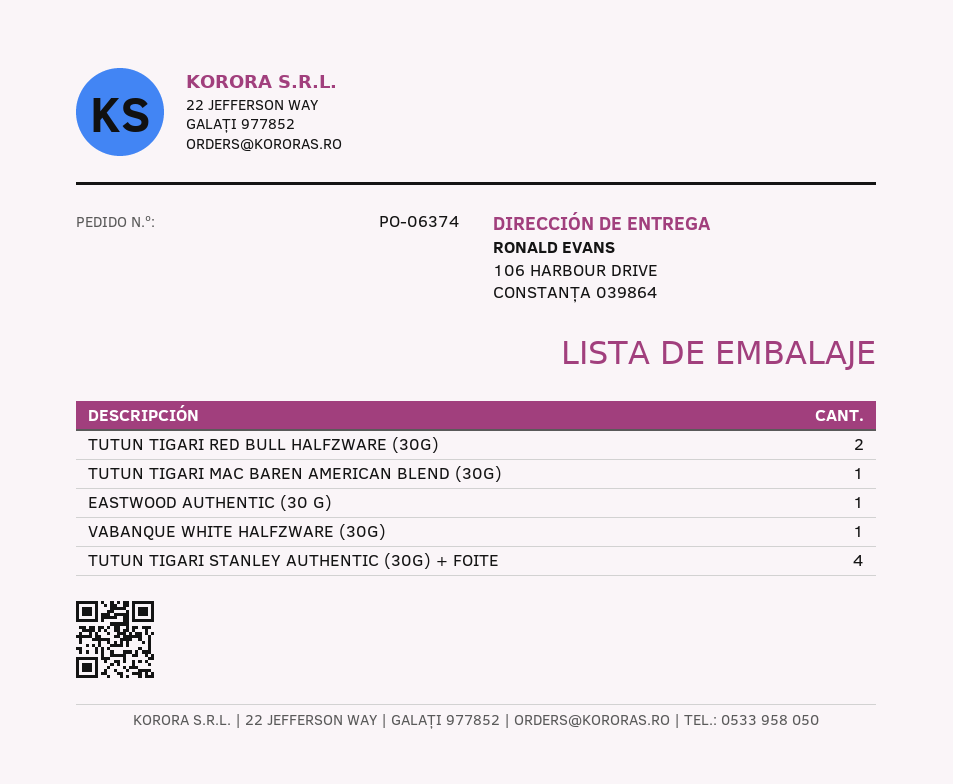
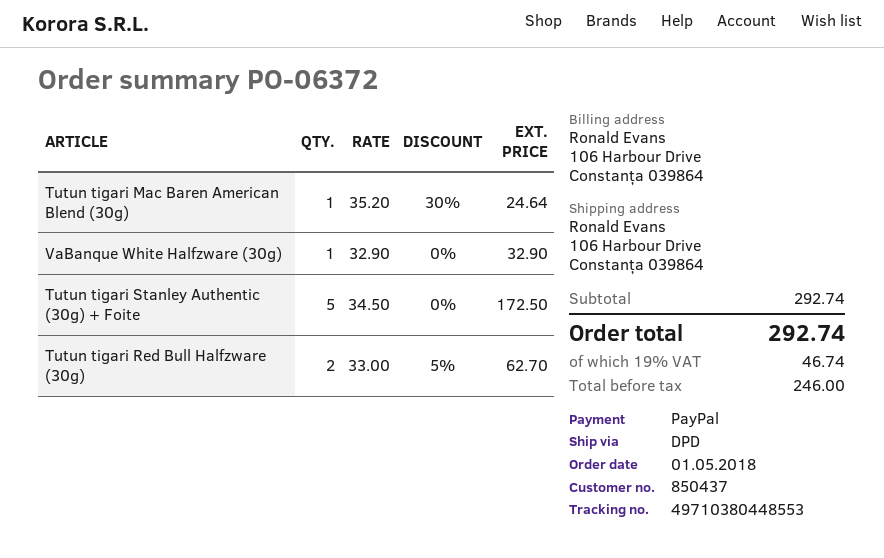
order number: PO-06374 -> PO-06372
EASTWOOD AUTHENTIC (30 G): 1 -> none
TUTUN TIGARI STANLEY AUTHENTIC (30G) + FOITE: 4 -> 5

